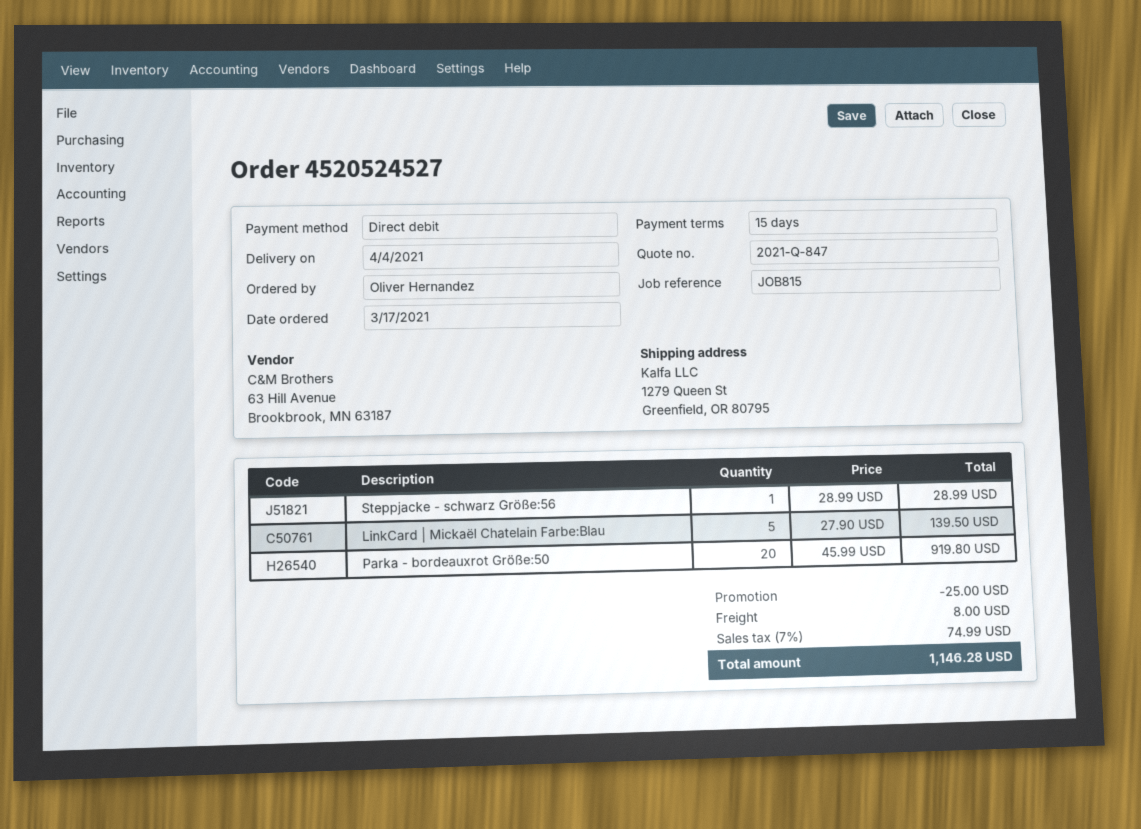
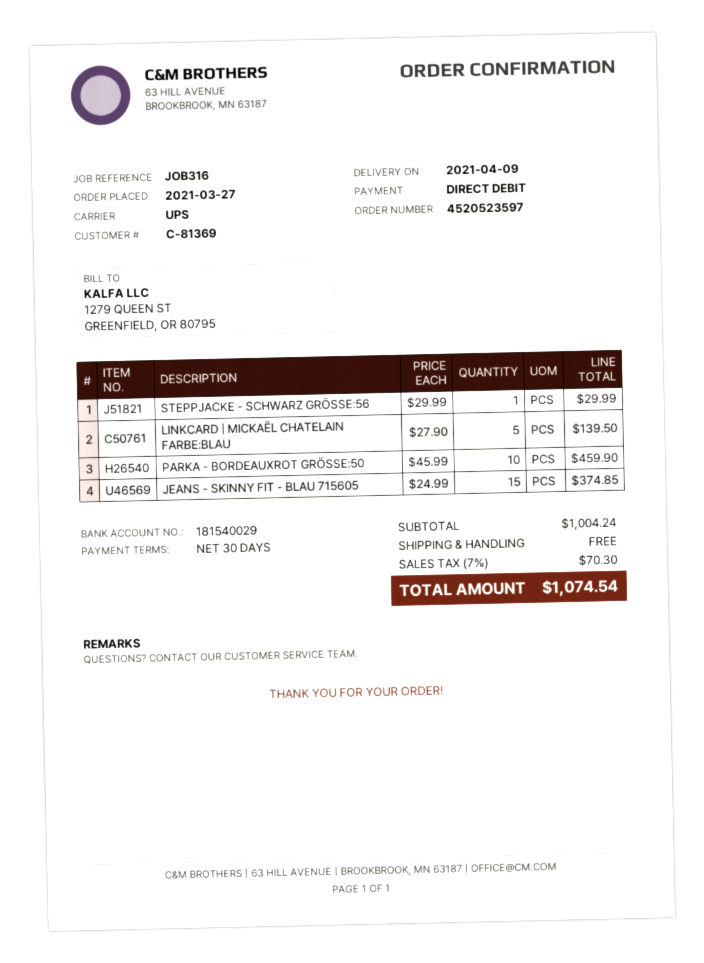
order number: 4520524527 -> 4520523597
order date: 2021-03-17 -> 2021-03-27
delivery date: 2021-04-04 -> 2021-04-09
payment terms: 15 days -> 30 days
reference: JOB815 -> JOB316
Steppjacke - schwarz Größe:56: 1 x 28.99 = 28.99 -> 1 x 29.99 = 29.99
Parka - bordeauxrot Größe:50: 20 x 45.99 = 919.80 -> 10 x 45.99 = 459.90
JEANS - SKINNY FIT - BLAU 715605: none -> 15 x 24.99 = 374.85
discount: 25.00 -> none
shipping: 8.00 -> 0.00
tax: 7% = 74.99 -> 7% = 70.30
total: 1146.28 -> 1074.54

